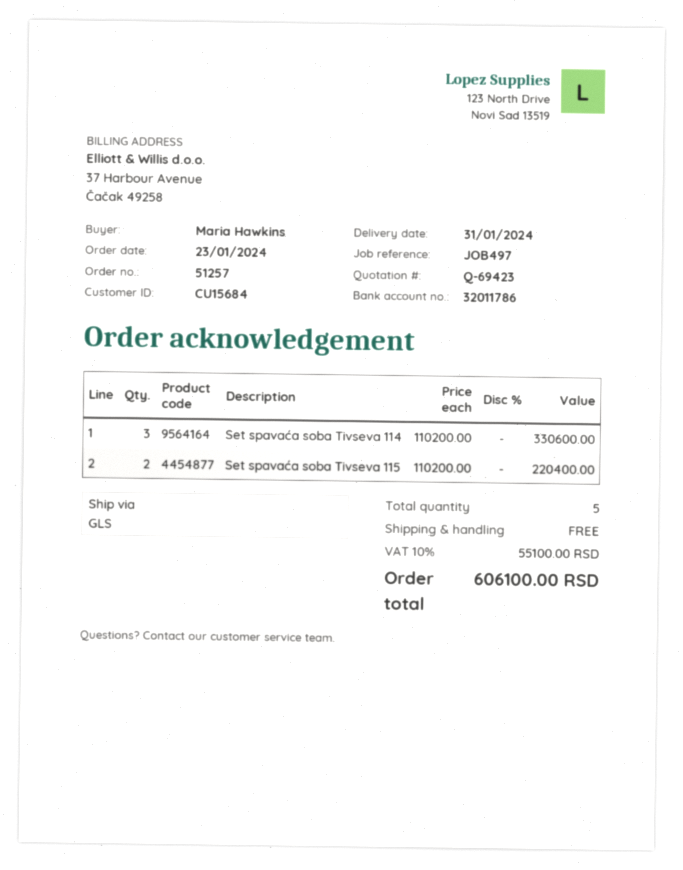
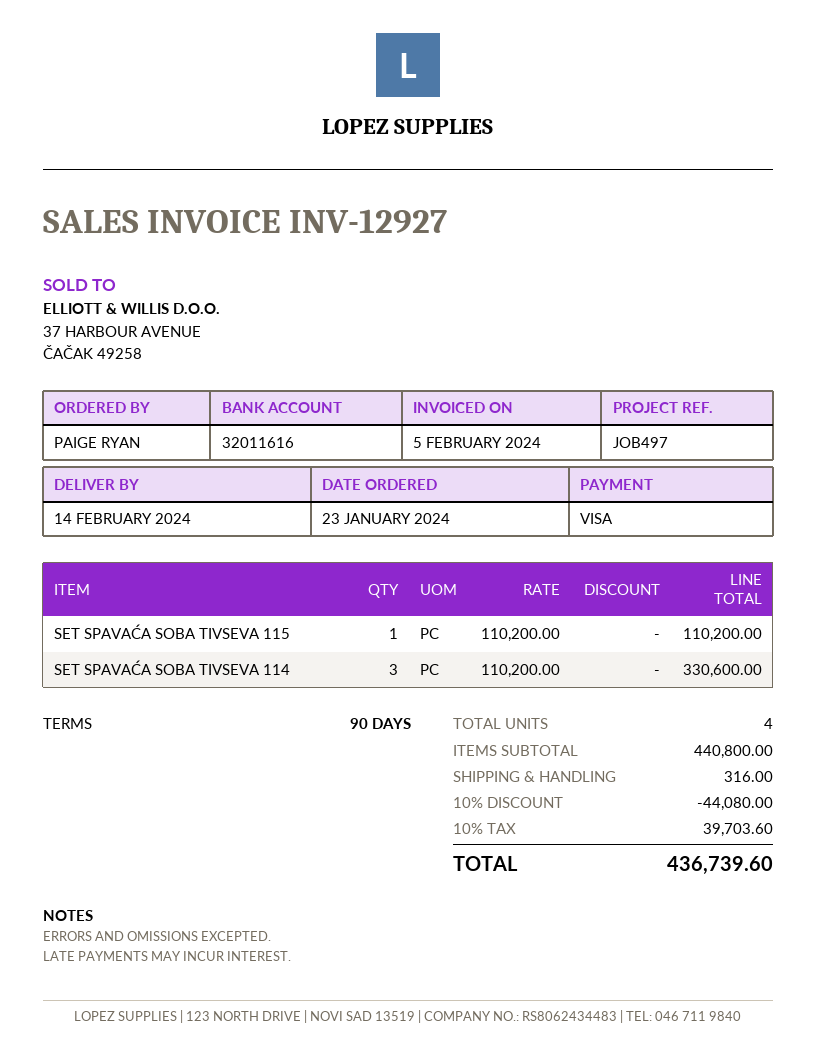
delivery date: 2024-01-31 -> 2024-02-14
ordered by: Maria Hawkins -> PAIGE RYAN
bank account: 32011786 -> 32011616
Set spavaća soba Tivseva 115: 2 x 110200.00 = 220400.00 -> 1 x 110200.00 = 110200.00
total quantity: 5 -> 4
discount: none -> 10% = 44080.00
shipping: 0.00 -> 316.00
tax: 10% = 55100.00 -> 10% = 39703.60
total: 606100.00 -> 436739.60

